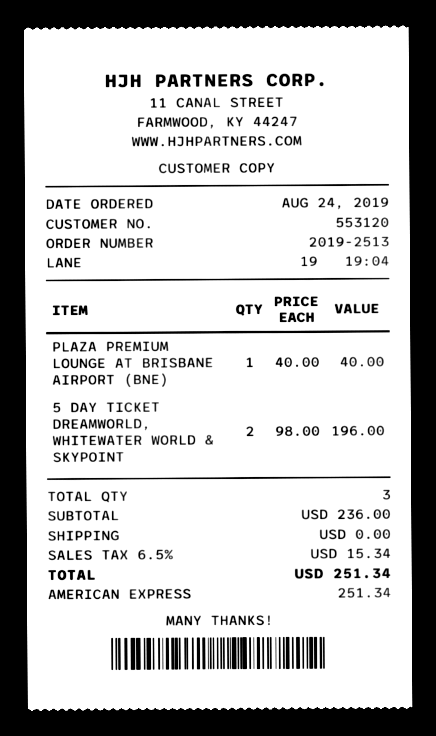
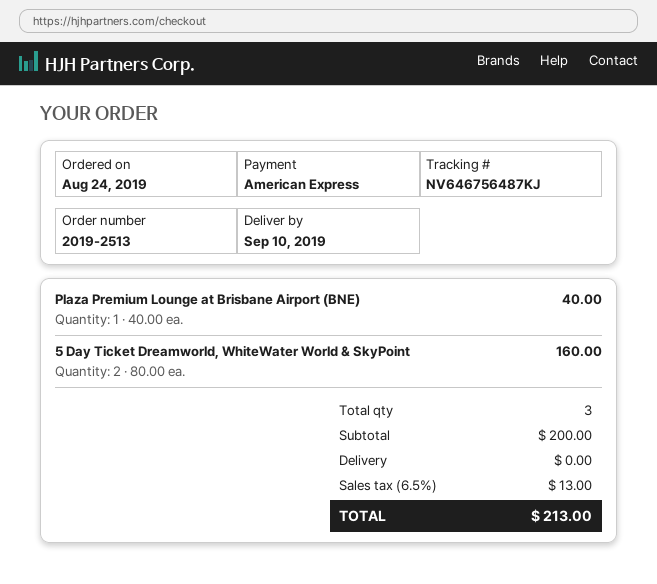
5 DAY TICKET DREAMWORLD, WHITEWATER WORLD & SKYPOINT: 2 x 98.00 = 196.00 -> 2 x 80.00 = 160.00
subtotal: 236.00 -> 200.00
tax: 6.5% = 15.34 -> 6.5% = 13.00
total: 251.34 -> 213.00

